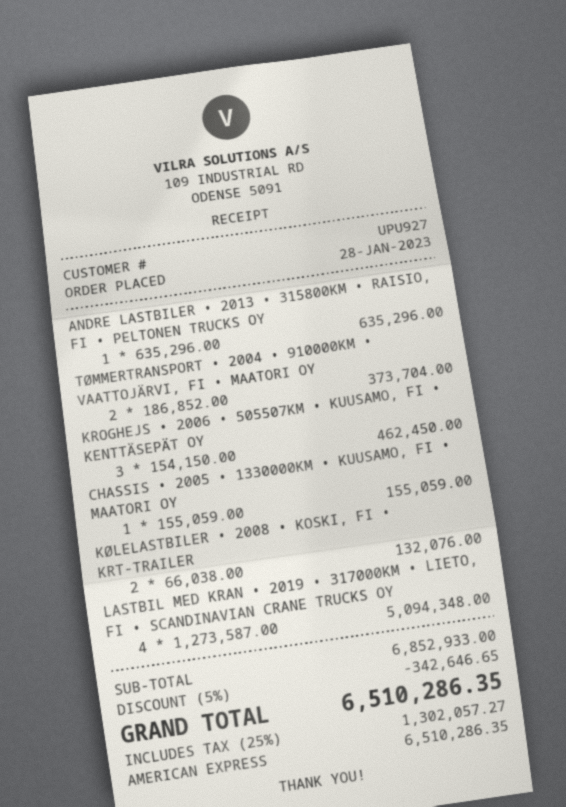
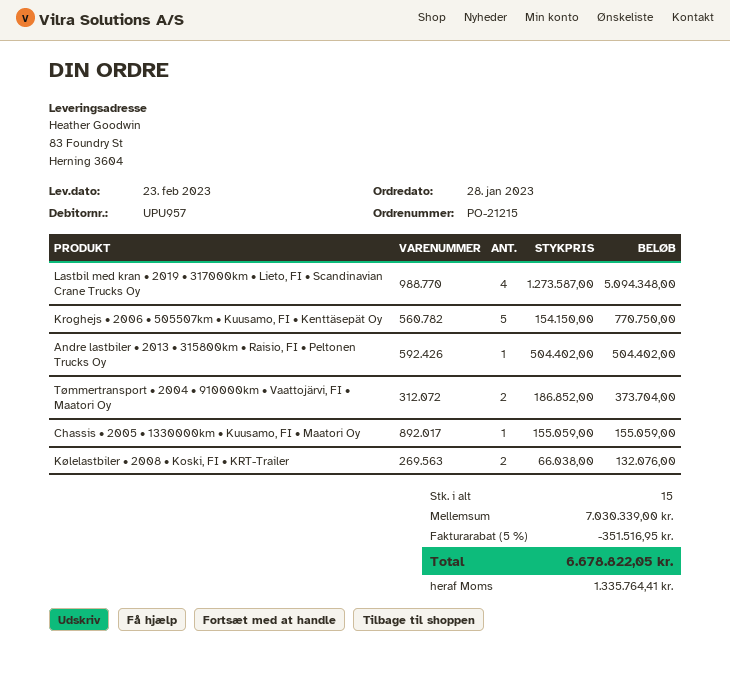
customer number: UPU927 -> UPU957
ANDRE LASTBILER • 2013 • 315800KM • RAISIO, FI • PELTONEN TRUCKS OY: 1 x 635296.00 = 635296.00 -> 1 x 504402.00 = 504402.00
KROGHEJS • 2006 • 505507KM • KUUSAMO, FI • KENTTÄSEPÄT OY: 3 x 154150.00 = 462450.00 -> 5 x 154150.00 = 770750.00
subtotal: 6852933.00 -> 7030339.00
discount: 5% = 342646.65 -> 5% = 351516.95
tax: 1302057.27 -> 1335764.41
total: 6510286.35 -> 6678822.05

